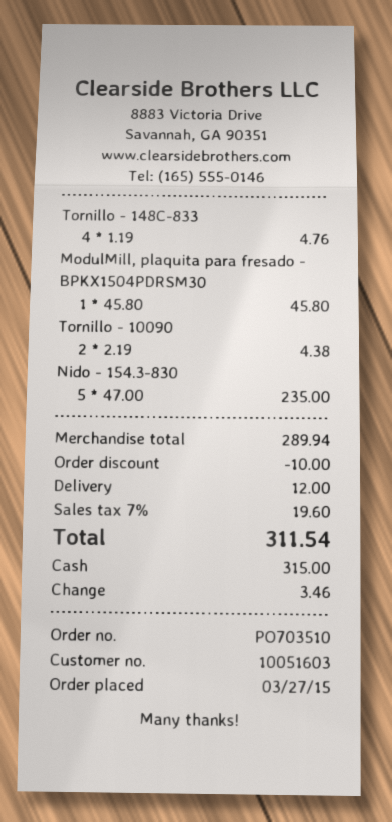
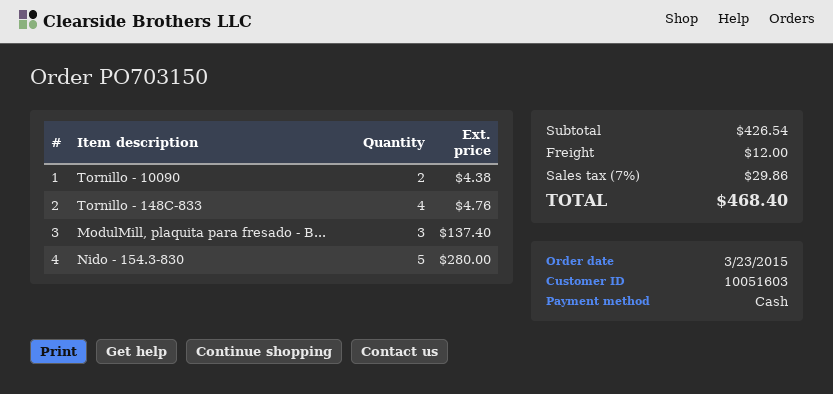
order number: PO703510 -> PO703150
order date: 2015-03-27 -> 2015-03-23
ModulMill, plaquita para fresado - BPKX1504PDRSM30: 1 for 45.80 -> 3 for 137.40
Nido - 154.3-830: 5 for 235.00 -> 5 for 280.00
subtotal: 289.94 -> 426.54
discount: 10.00 -> none
tax: 7% = 19.60 -> 7% = 29.86
total: 311.54 -> 468.40

